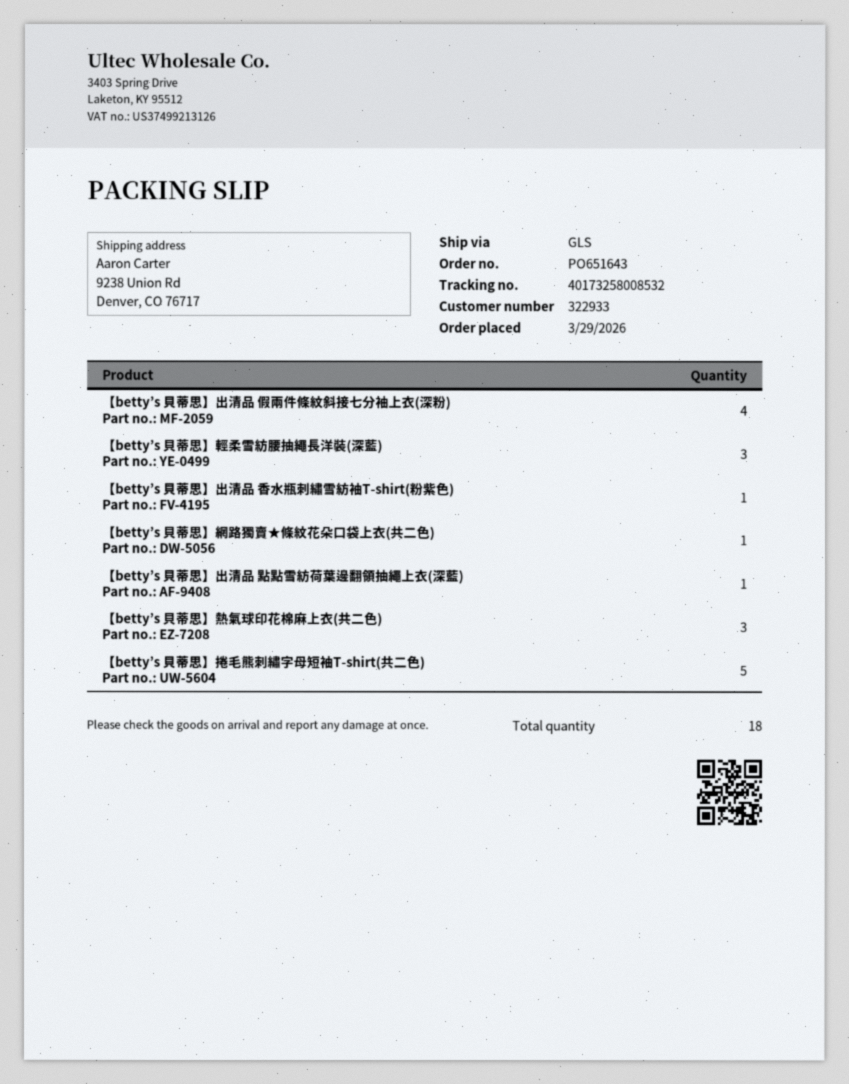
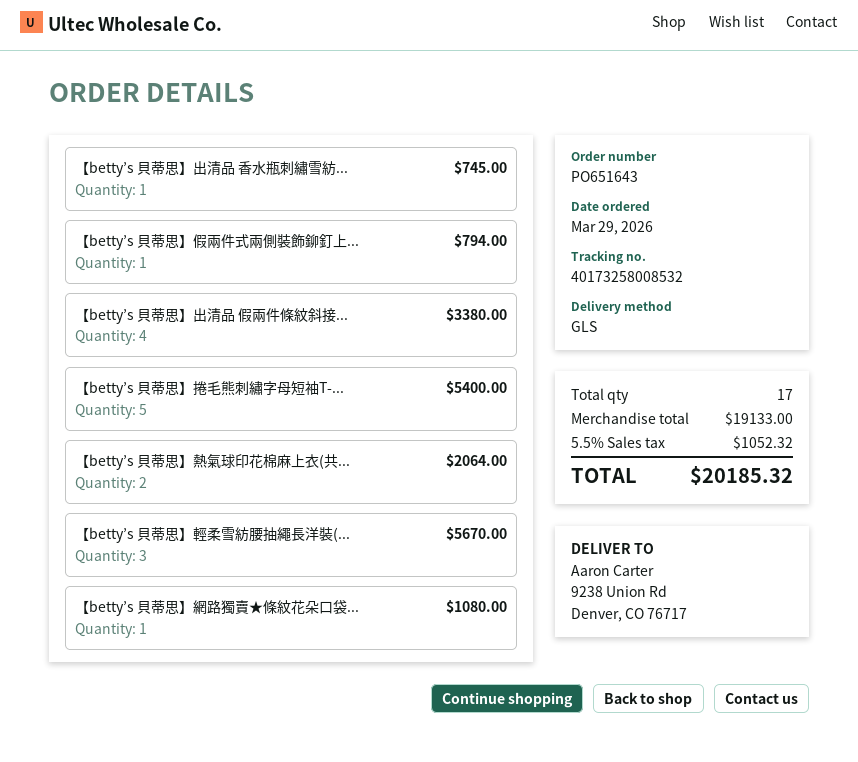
【betty’s 貝蒂思】出清品 點點雪紡荷葉邊翻領抽繩上衣(深藍): 1 -> none
【betty’s 貝蒂思】熱氣球印花棉麻上衣(共二色): 3 -> 2
【betty’s 貝蒂思】假兩件式兩側裝飾鉚釘上...: none -> 1
total quantity: 18 -> 17

